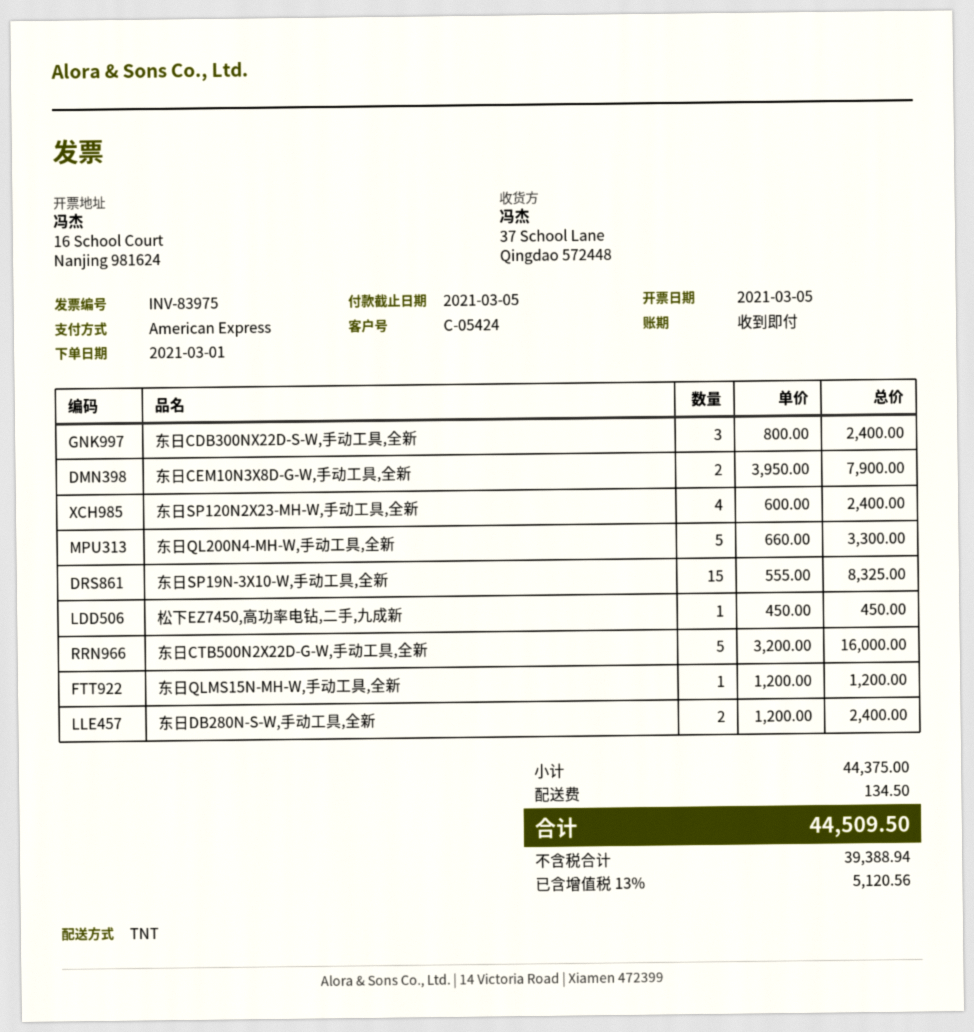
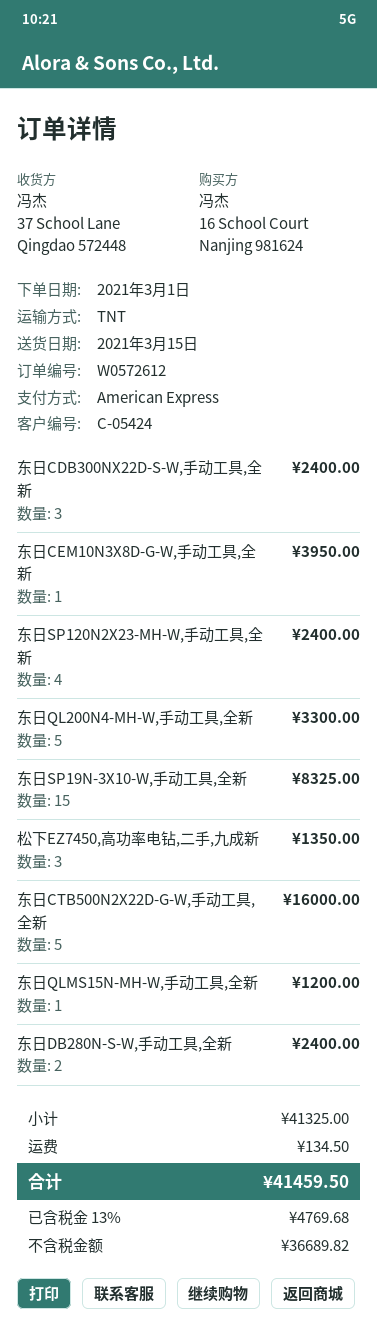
东日CEM10N3X8D-G-W,手动工具,全新: 2 for 7900.00 -> 1 for 3950.00
松下EZ7450,高功率电钻,二手,九成新: 1 for 450.00 -> 3 for 1350.00
subtotal: 44375.00 -> 41325.00
net: 39388.94 -> 36689.82
tax: 13% = 5120.56 -> 13% = 4769.68
total: 44509.50 -> 41459.50

